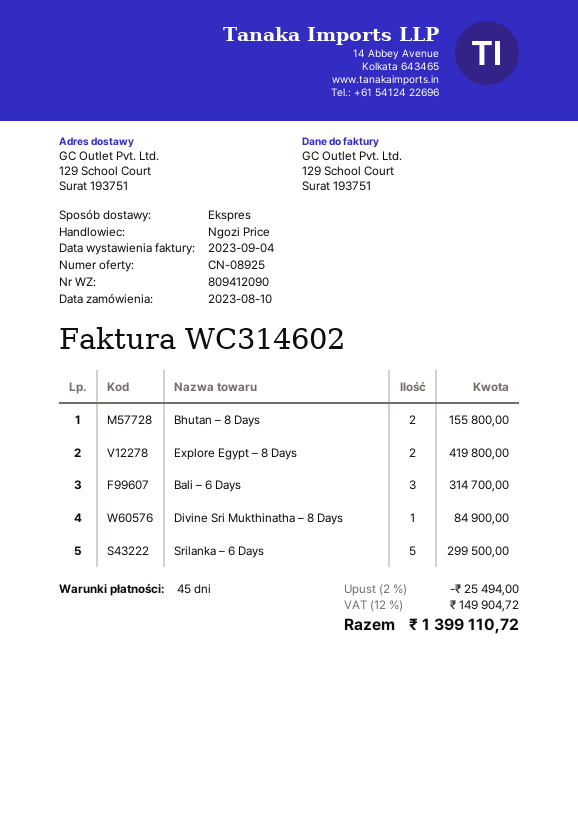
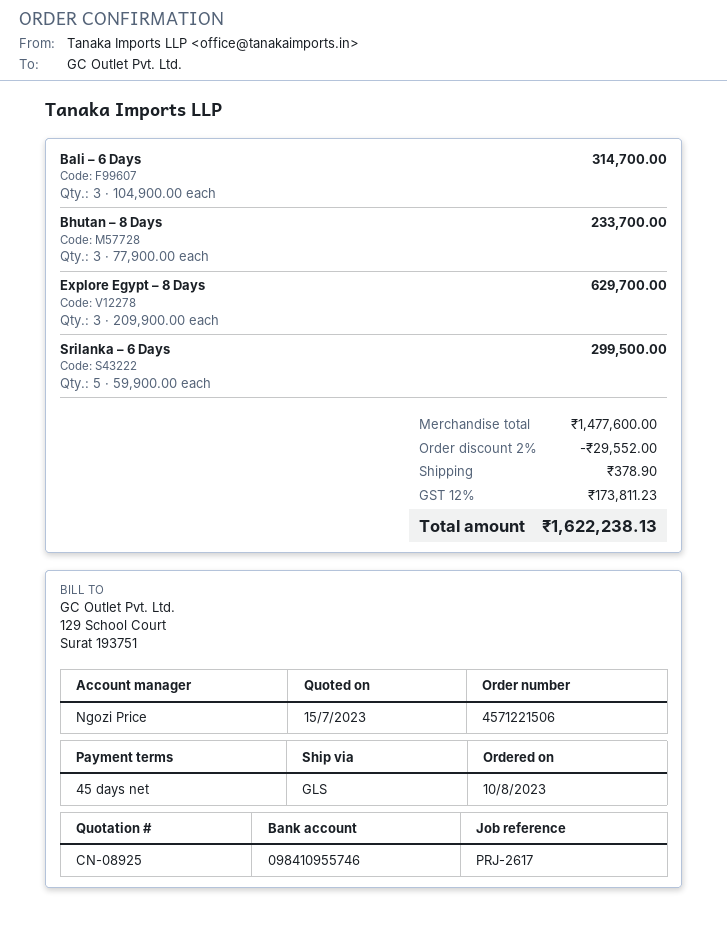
shipping method: express -> GLS
Bhutan – 8 Days: 2 for 155800.00 -> 3 for 233700.00
Explore Egypt – 8 Days: 2 for 419800.00 -> 3 for 629700.00
Divine Sri Mukthinatha – 8 Days: 1 for 84900.00 -> none
discount: 2% = 25494.00 -> 2% = 29552.00
shipping: none -> 378.90
tax: 12% = 149904.72 -> 12% = 173811.23
total: 1399110.72 -> 1622238.13

